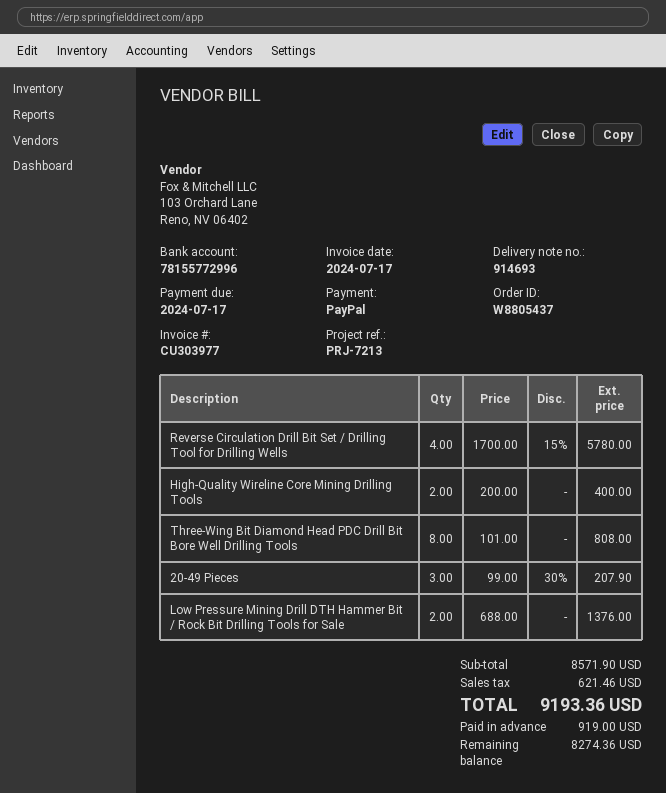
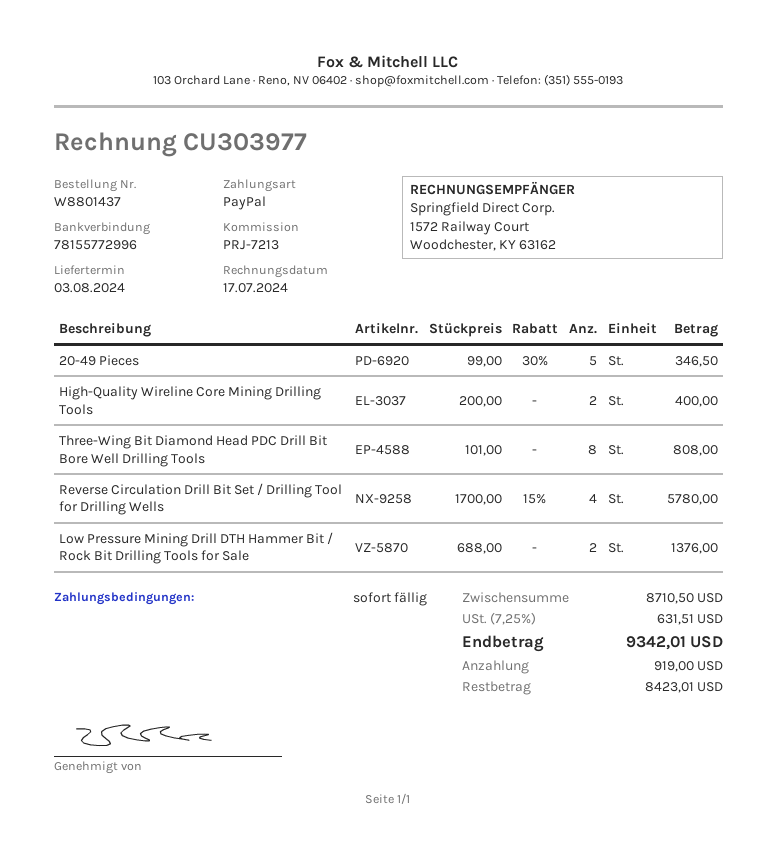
order number: W8805437 -> W8801437
20-49 Pieces: 3 x 99.00 - 30% = 207.90 -> 5 x 99.00 - 30% = 346.50
subtotal: 8571.90 -> 8710.50
tax: 621.46 -> 631.51
total: 9193.36 -> 9342.01
balance: 8274.36 -> 8423.01

